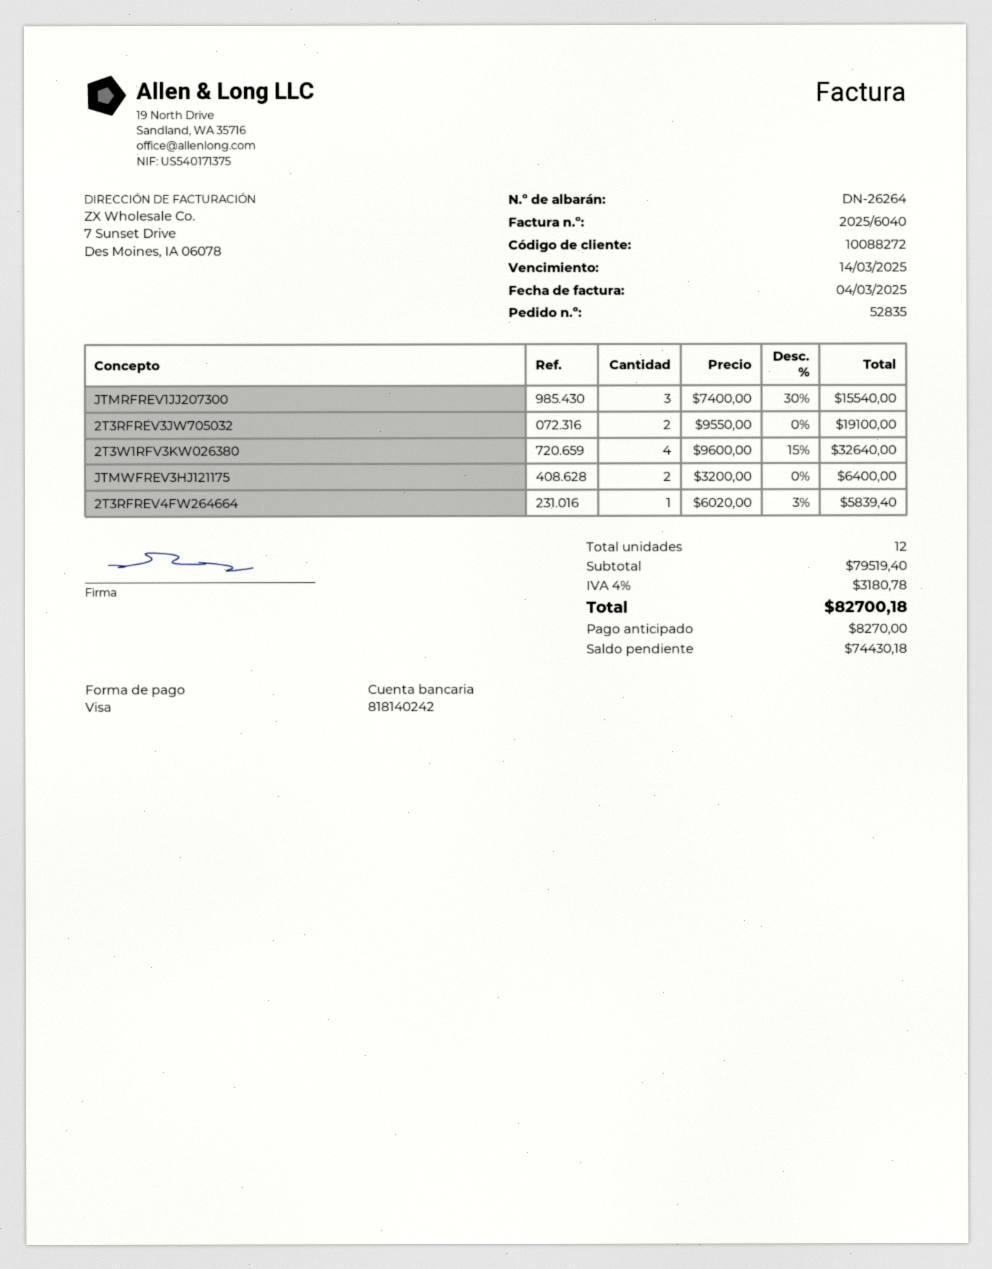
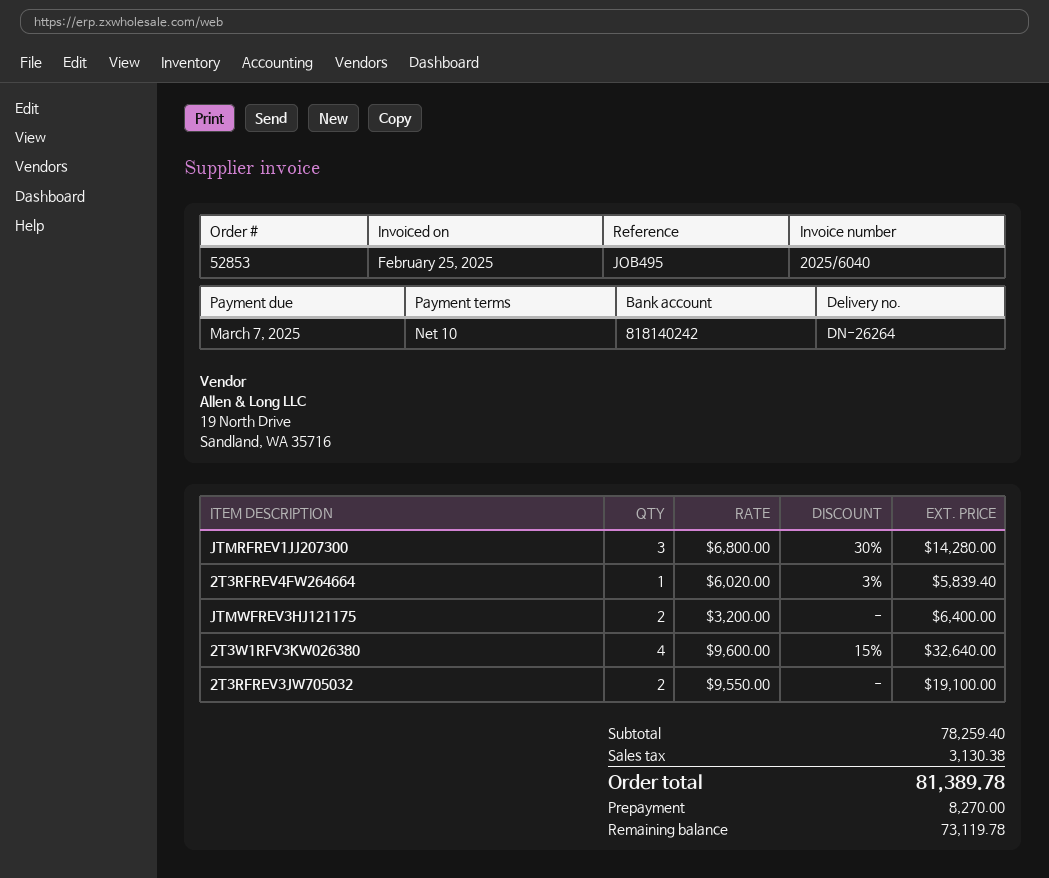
order number: 52835 -> 52853
invoice date: 2025-03-04 -> 2025-02-25
due date: 2025-03-14 -> 2025-03-07
JTMRFREV1JJ207300: 3 x 7400.00 - 30% = 15540.00 -> 3 x 6800.00 - 30% = 14280.00
subtotal: 79519.40 -> 78259.40
tax: 3180.78 -> 3130.38
total: 82700.18 -> 81389.78
balance: 74430.18 -> 73119.78

